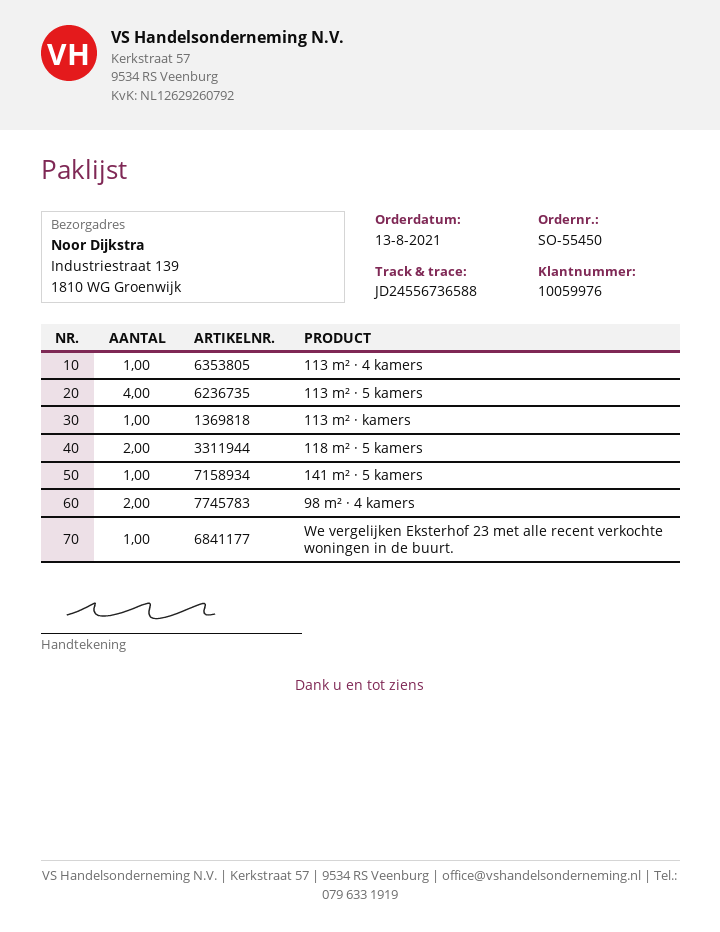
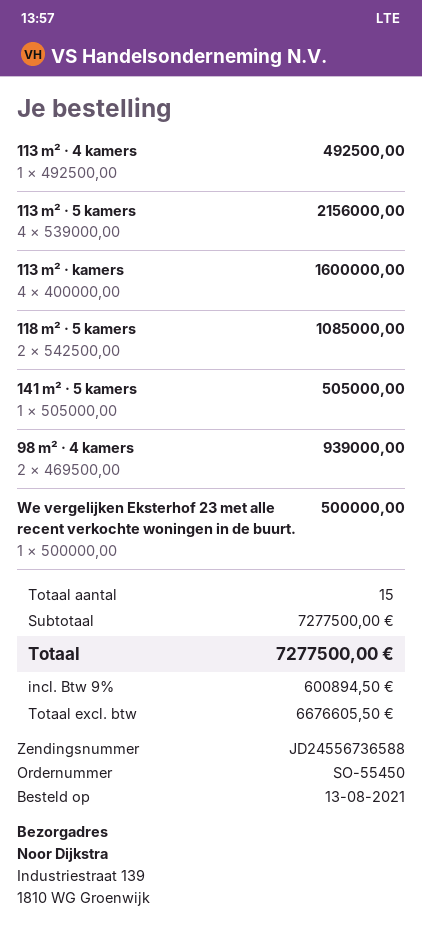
113 m² · kamers: 1 -> 4

